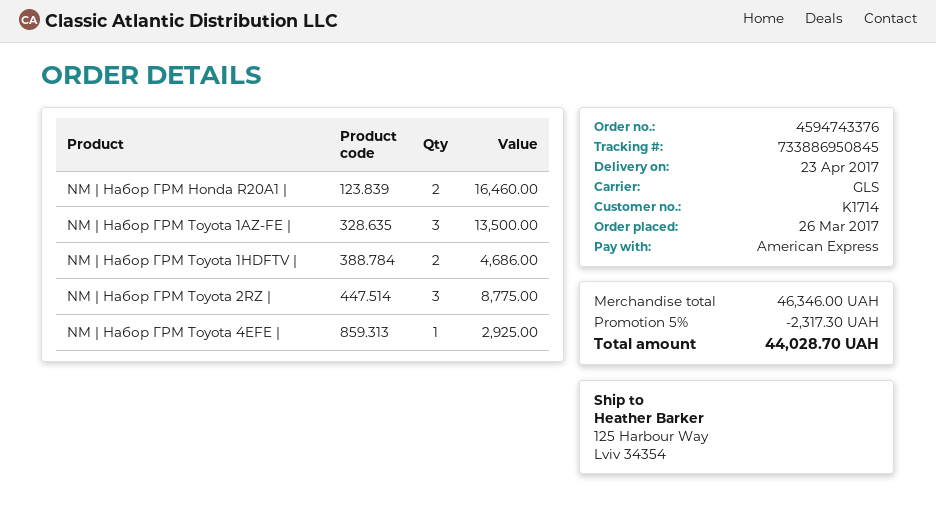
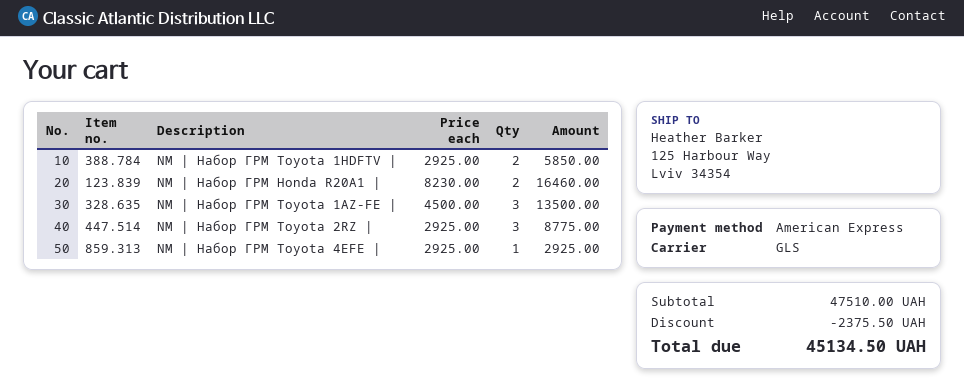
NM | Набор ГРМ Toyota 1HDFTV |: 2 for 4686.00 -> 2 for 5850.00
subtotal: 46346.00 -> 47510.00
discount: 2317.30 -> 2375.50
total: 44028.70 -> 45134.50

